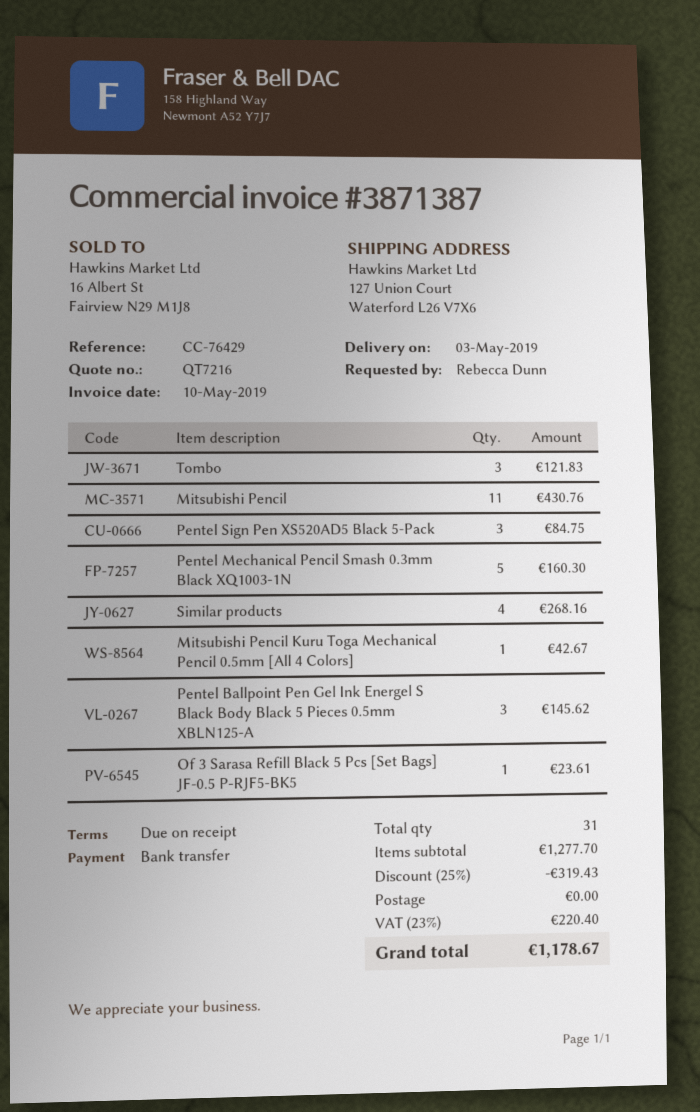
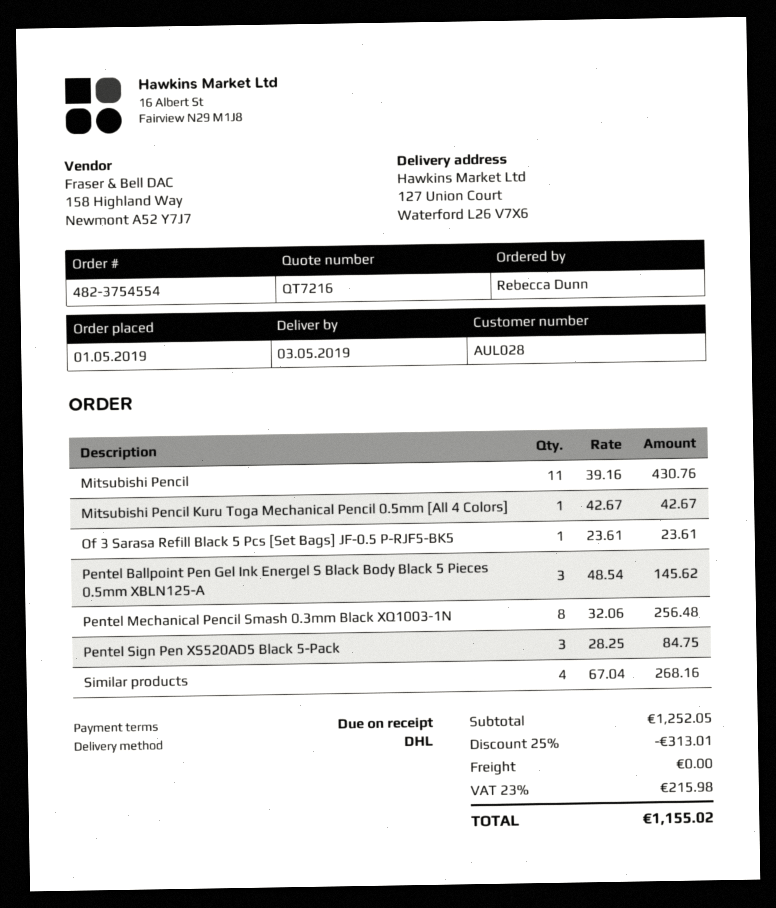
Tombo: 3 for 121.83 -> none
Pentel Mechanical Pencil Smash 0.3mm Black XQ1003-1N: 5 for 160.30 -> 8 for 256.48
subtotal: 1277.70 -> 1252.05
discount: 25% = 319.43 -> 25% = 313.01
tax: 23% = 220.40 -> 23% = 215.98
total: 1178.67 -> 1155.02

